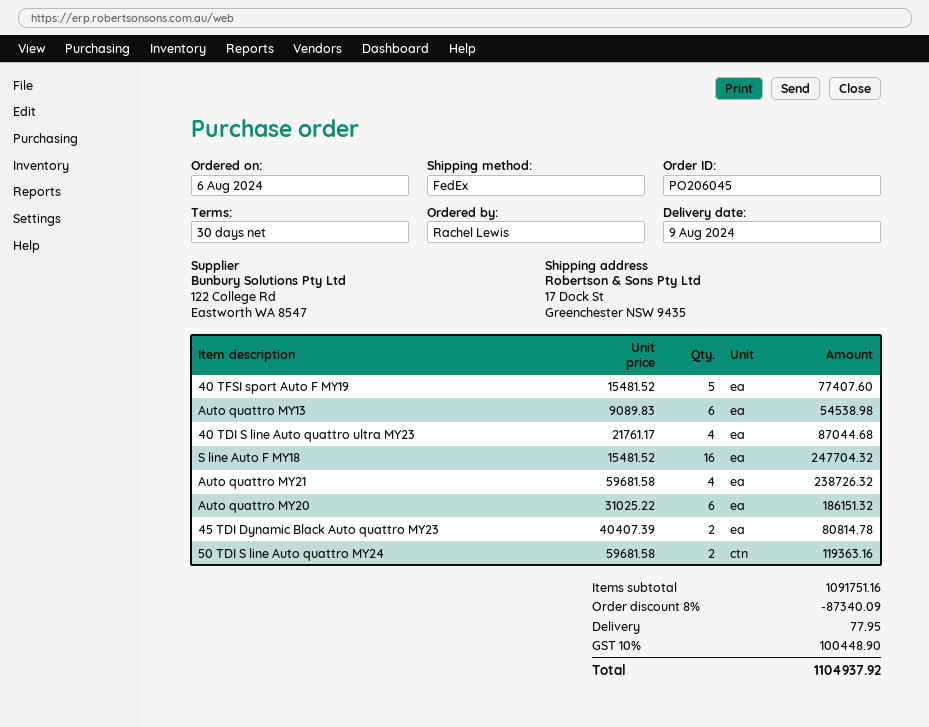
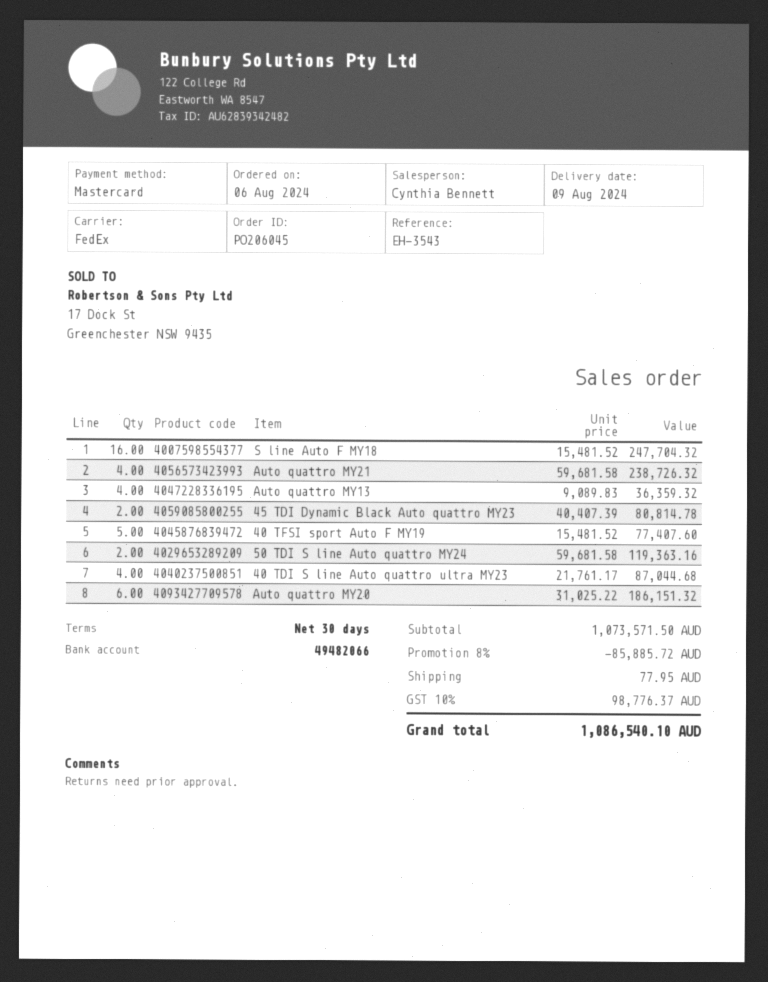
Auto quattro MY13: 6 x 9089.83 = 54538.98 -> 4 x 9089.83 = 36359.32
subtotal: 1091751.16 -> 1073571.50
discount: 8% = 87340.09 -> 8% = 85885.72
tax: 10% = 100448.90 -> 10% = 98776.37
total: 1104937.92 -> 1086540.10

